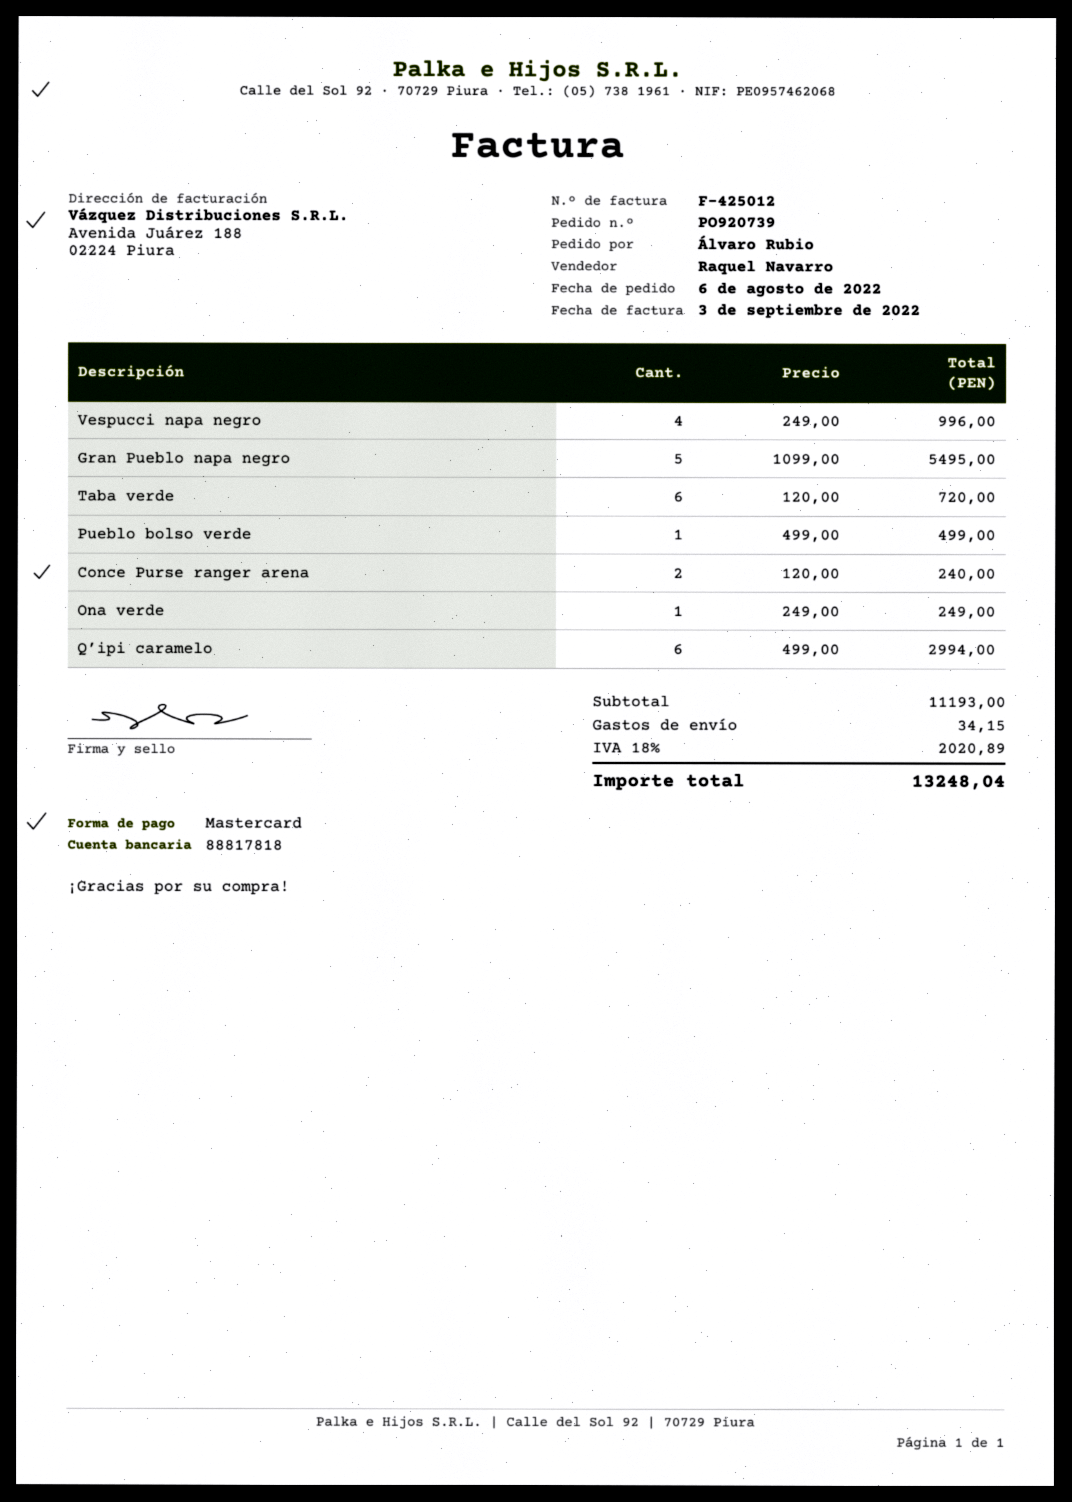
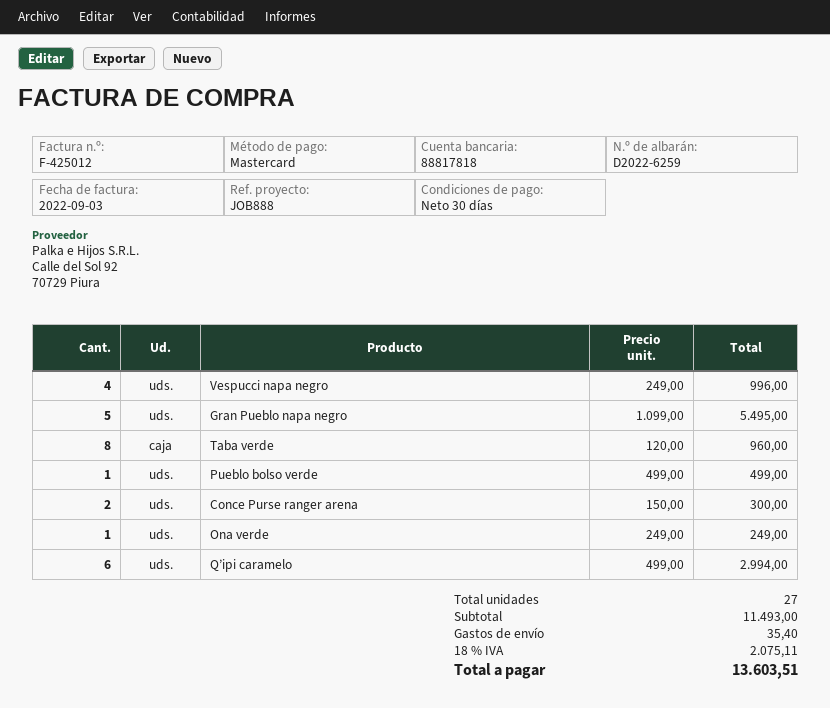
Taba verde: 6 x 120.00 = 720.00 -> 8 x 120.00 = 960.00
Conce Purse ranger arena: 2 x 120.00 = 240.00 -> 2 x 150.00 = 300.00
subtotal: 11193.00 -> 11493.00
shipping: 34.15 -> 35.40
tax: 18% = 2020.89 -> 18% = 2075.11
total: 13248.04 -> 13603.51

